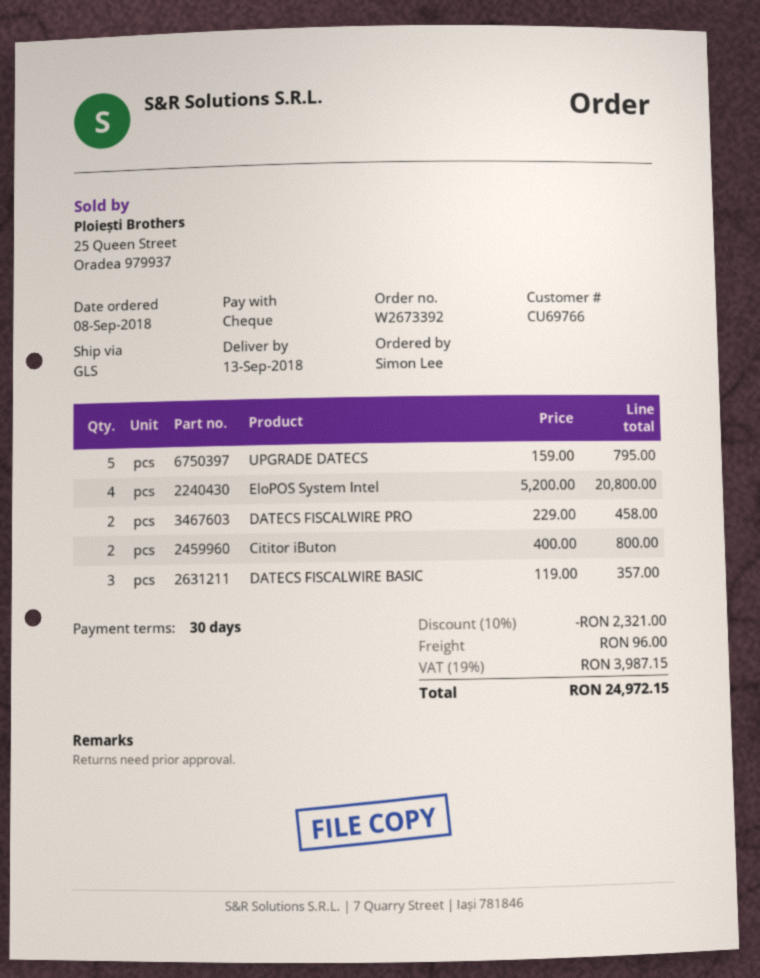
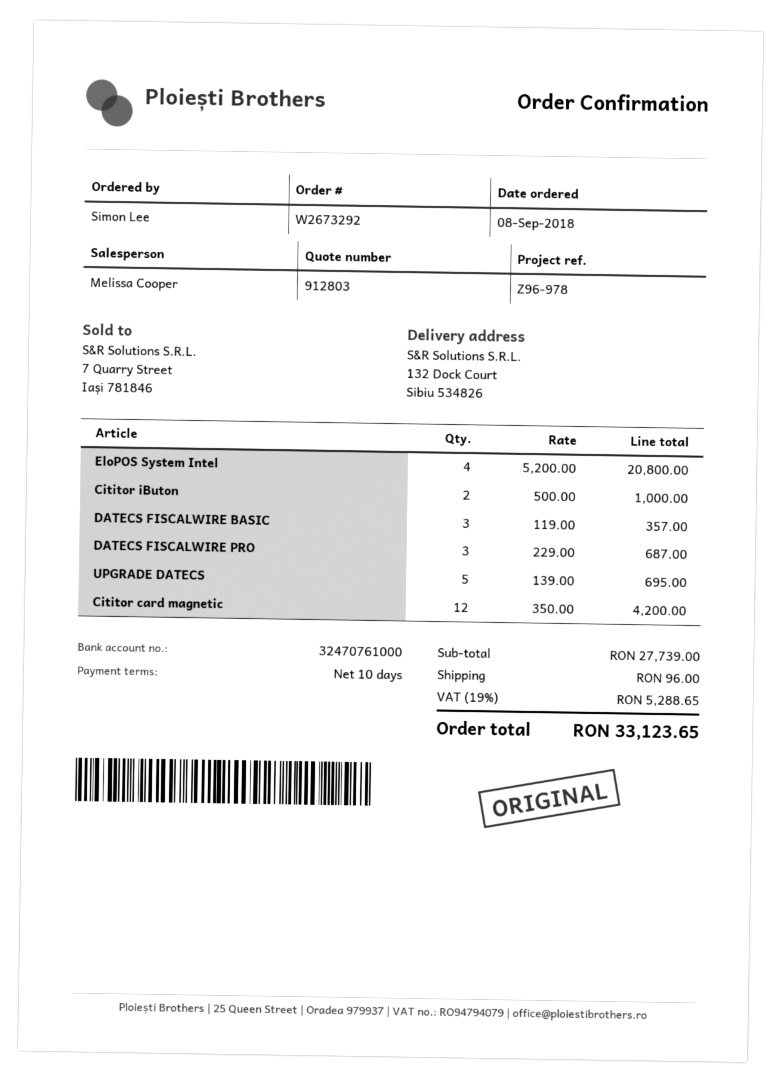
order number: W2673392 -> W2673292
payment terms: 30 days -> 10 days
UPGRADE DATECS: 5 x 159.00 = 795.00 -> 5 x 139.00 = 695.00
DATECS FISCALWIRE PRO: 2 x 229.00 = 458.00 -> 3 x 229.00 = 687.00
Cititor iButon: 2 x 400.00 = 800.00 -> 2 x 500.00 = 1000.00
Cititor card magnetic: none -> 12 x 350.00 = 4200.00
discount: 10% = 2321.00 -> none
tax: 19% = 3987.15 -> 19% = 5288.65
total: 24972.15 -> 33123.65

